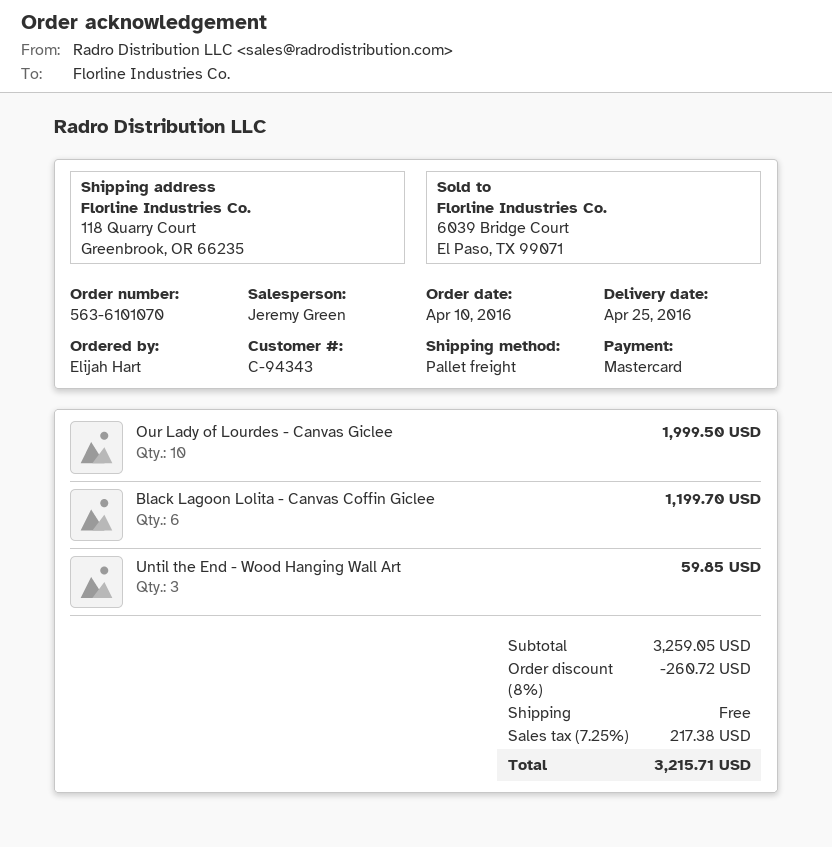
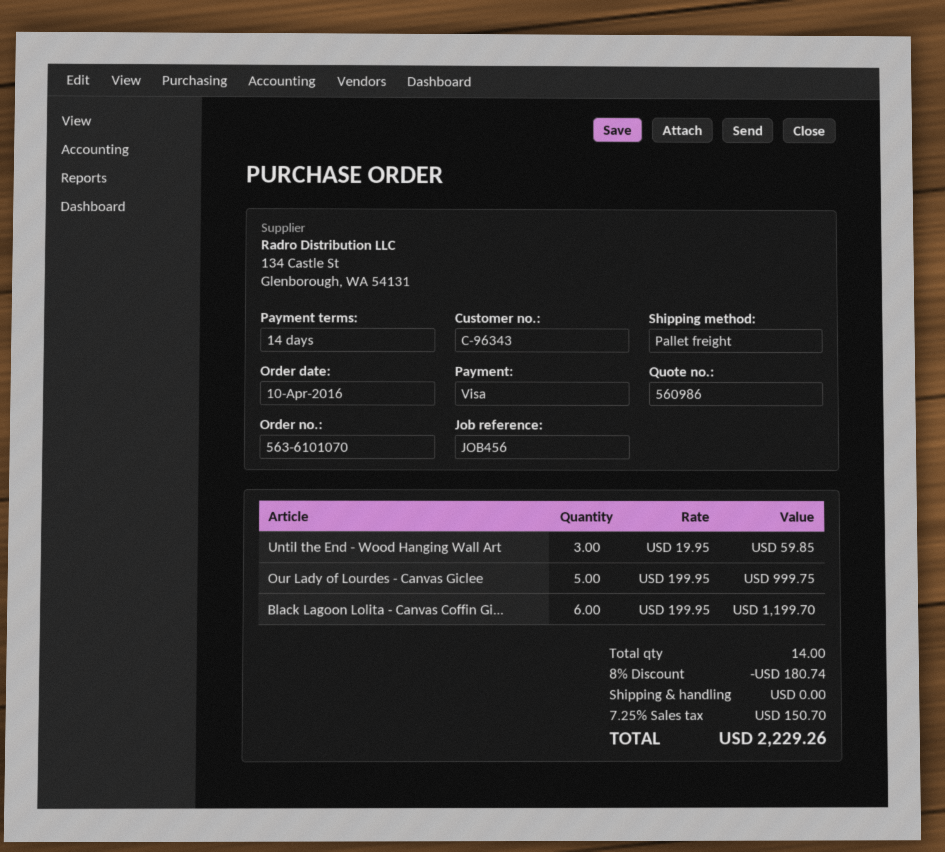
customer number: C-94343 -> C-96343
payment method: Mastercard -> Visa
Our Lady of Lourdes - Canvas Giclee: 10 for 1999.50 -> 5 for 999.75
discount: 8% = 260.72 -> 8% = 180.74
tax: 7.25% = 217.38 -> 7.25% = 150.70
total: 3215.71 -> 2229.26

